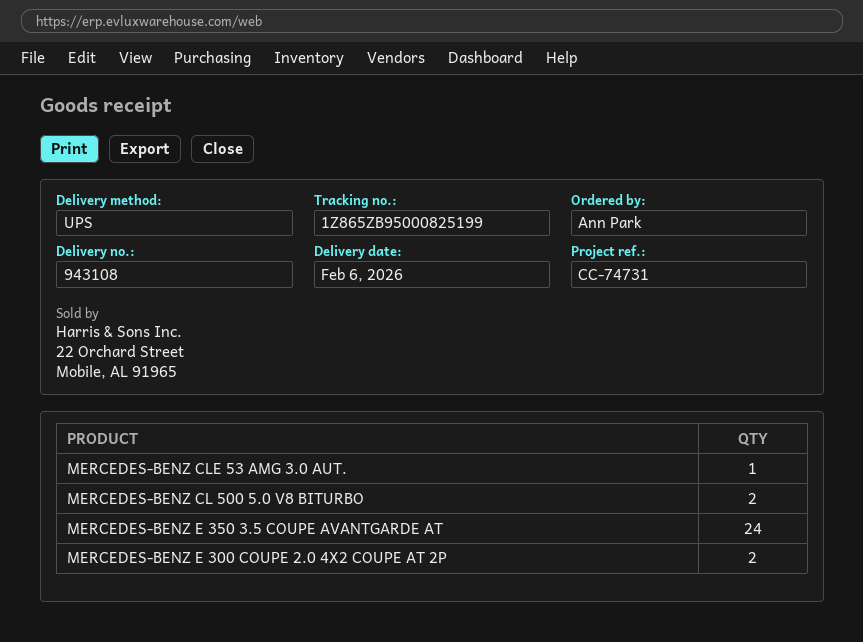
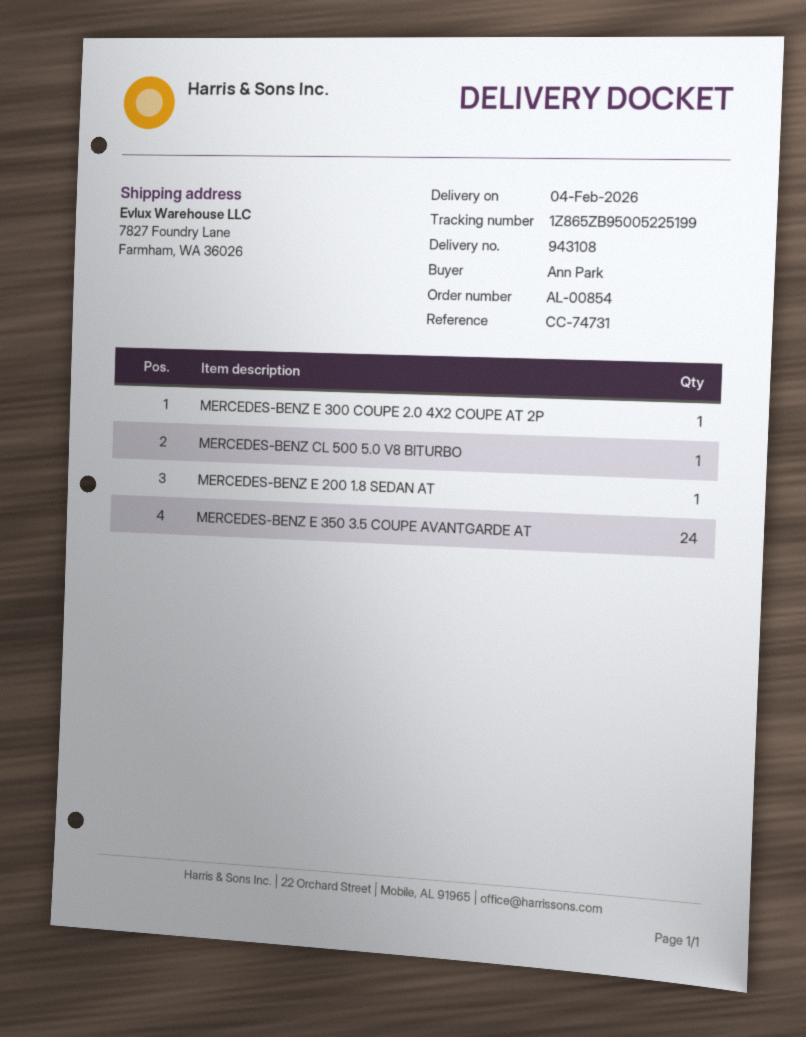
delivery date: 2026-02-06 -> 2026-02-04
tracking number: 1Z865ZB95000825199 -> 1Z865ZB95005225199
MERCEDES-BENZ CLE 53 AMG 3.0 AUT.: 1 -> none
MERCEDES-BENZ CL 500 5.0 V8 BITURBO: 2 -> 1
MERCEDES-BENZ E 300 COUPE 2.0 4X2 COUPE AT 2P: 2 -> 1
MERCEDES-BENZ E 200 1.8 SEDAN AT: none -> 1

